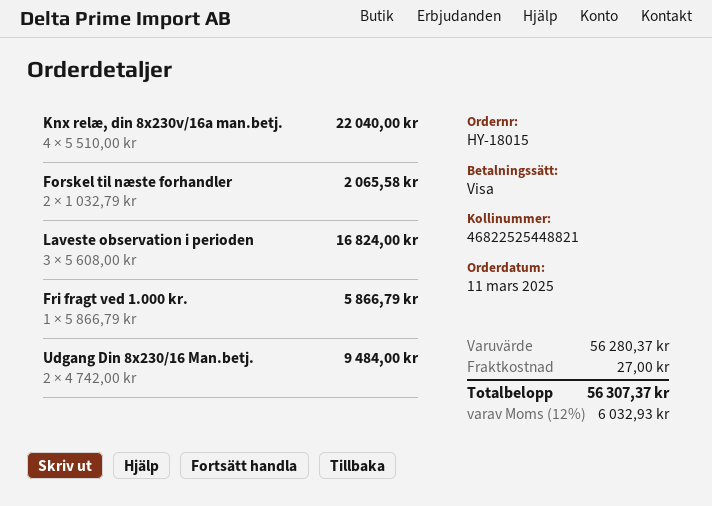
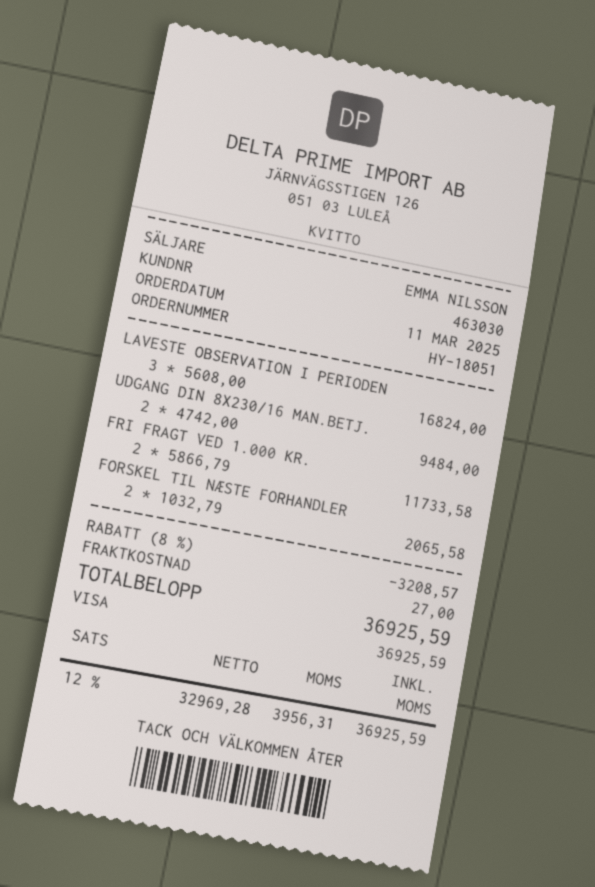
order number: HY-18015 -> HY-18051
Knx relæ, din 8x230v/16a man.betj.: 4 x 5510.00 = 22040.00 -> none
Fri fragt ved 1.000 kr.: 1 x 5866.79 = 5866.79 -> 2 x 5866.79 = 11733.58
discount: none -> 8% = 3208.57
tax: 12% = 6032.93 -> 12% = 3956.31
total: 56307.37 -> 36925.59

